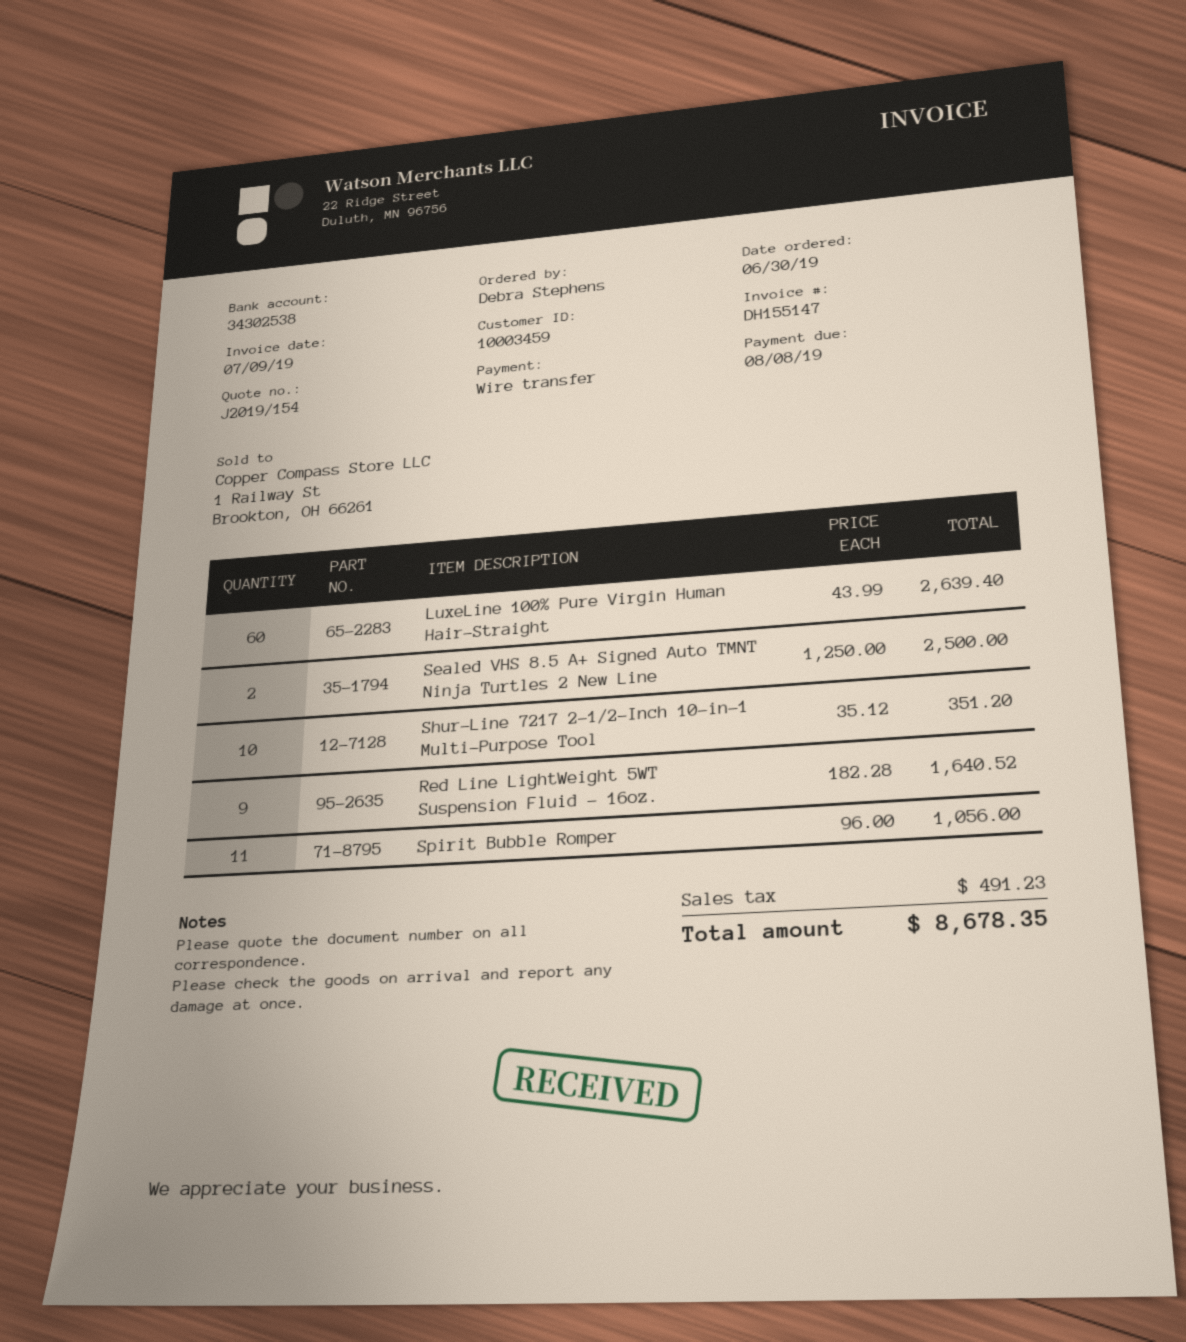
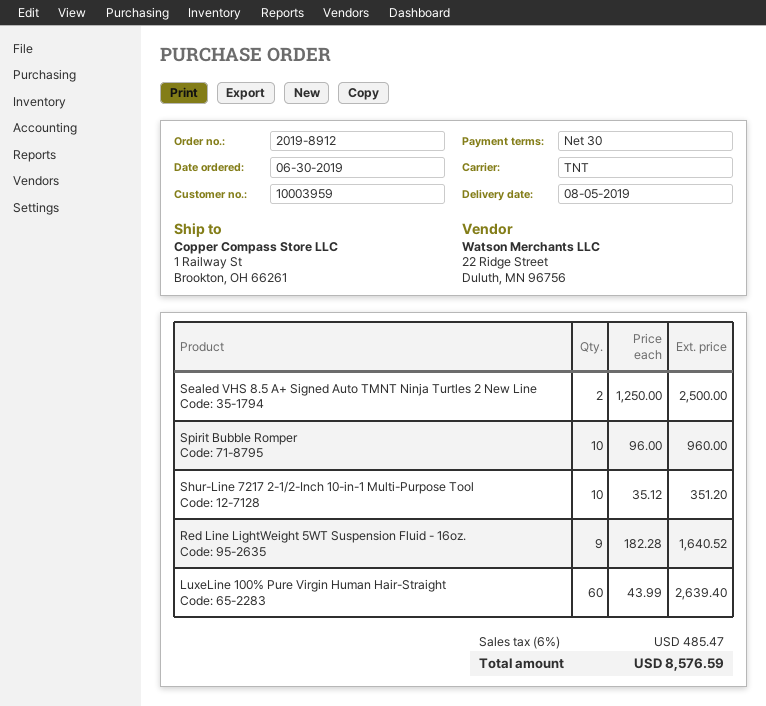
customer number: 10003459 -> 10003959
Spirit Bubble Romper: 11 x 96.00 = 1056.00 -> 10 x 96.00 = 960.00
tax: 491.23 -> 485.47
total: 8678.35 -> 8576.59

